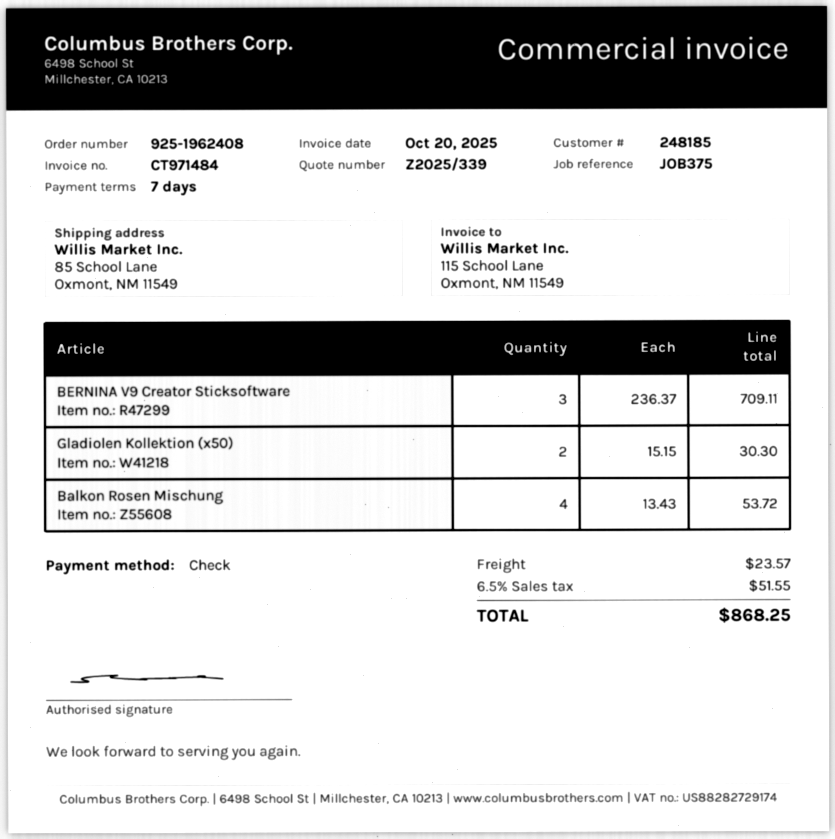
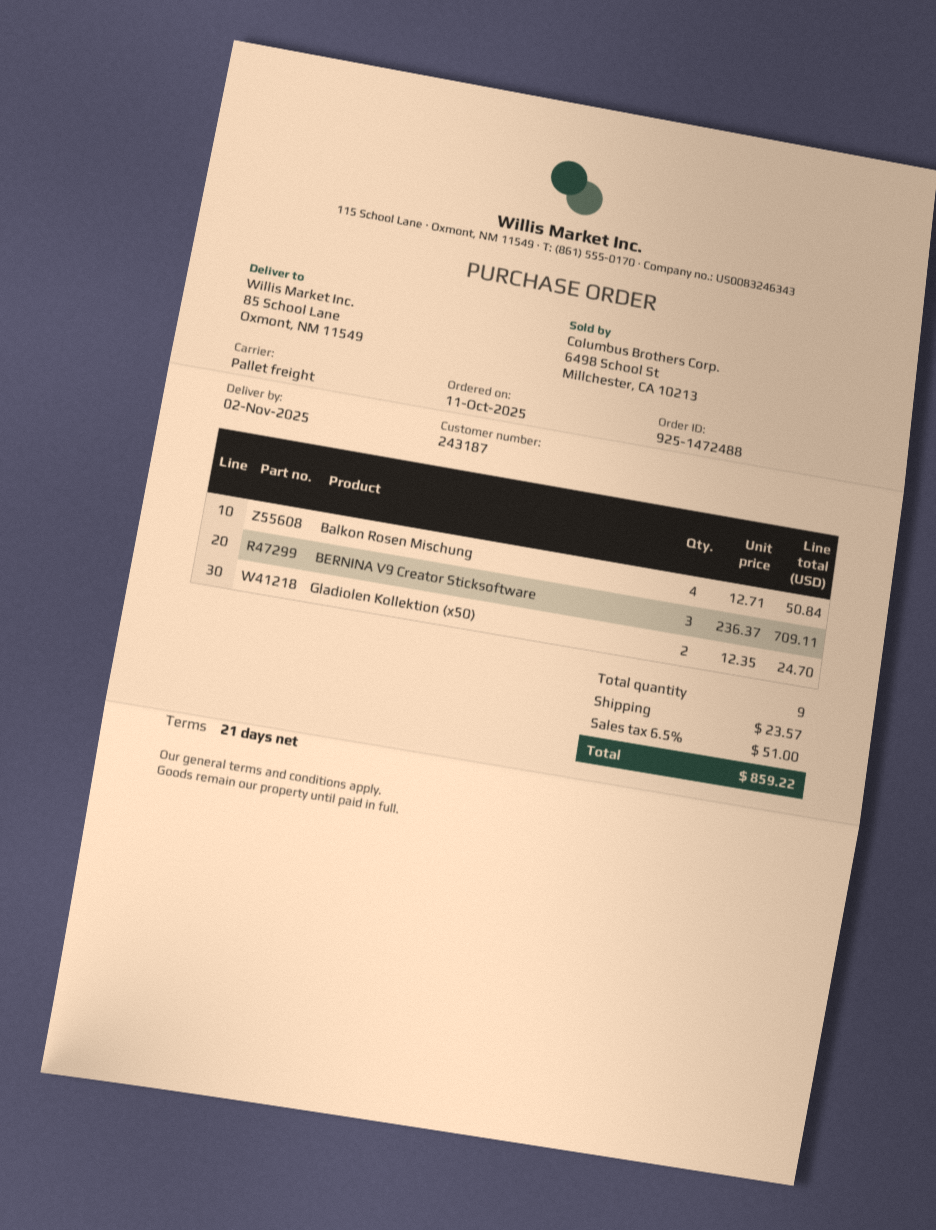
order number: 925-1962408 -> 925-1472488
payment terms: 7 days -> 21 days
customer number: 248185 -> 243187
Gladiolen Kollektion (x50): 2 x 15.15 = 30.30 -> 2 x 12.35 = 24.70
Balkon Rosen Mischung: 4 x 13.43 = 53.72 -> 4 x 12.71 = 50.84
tax: 6.5% = 51.55 -> 6.5% = 51.00
total: 868.25 -> 859.22

